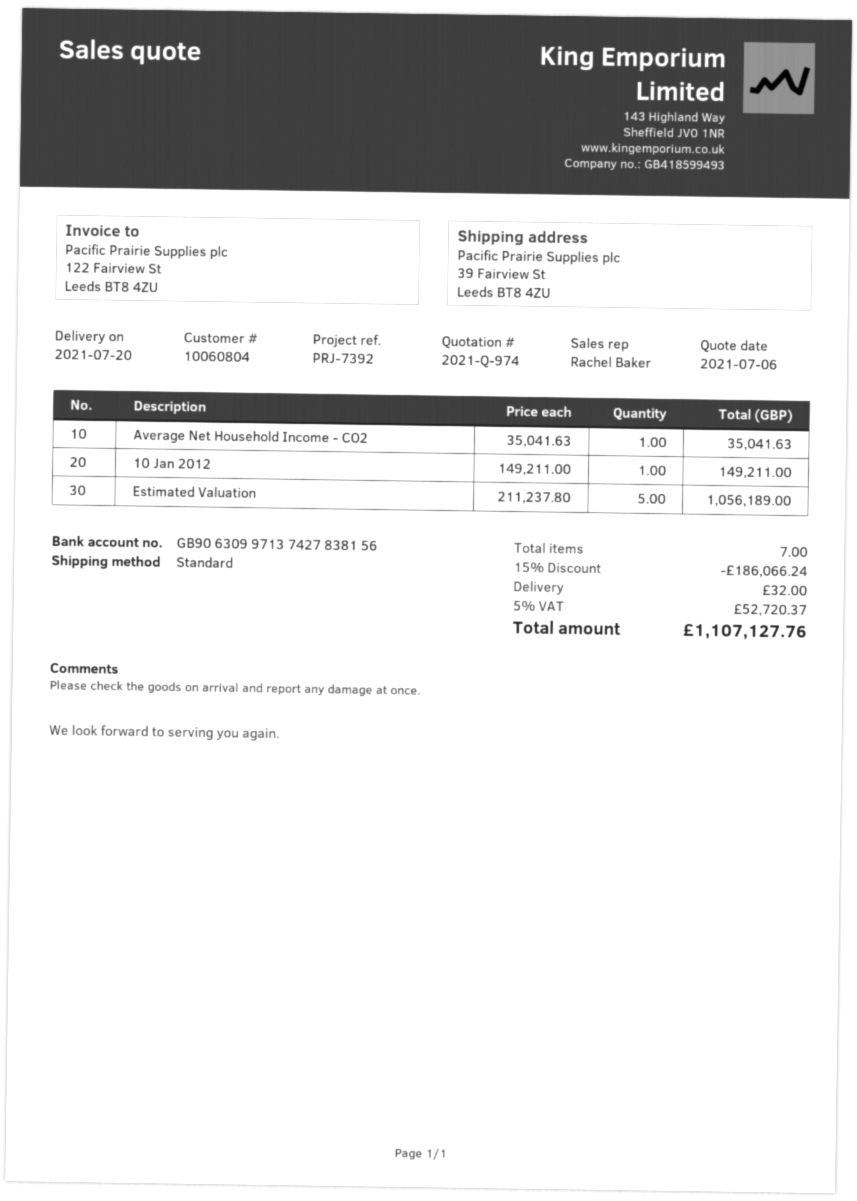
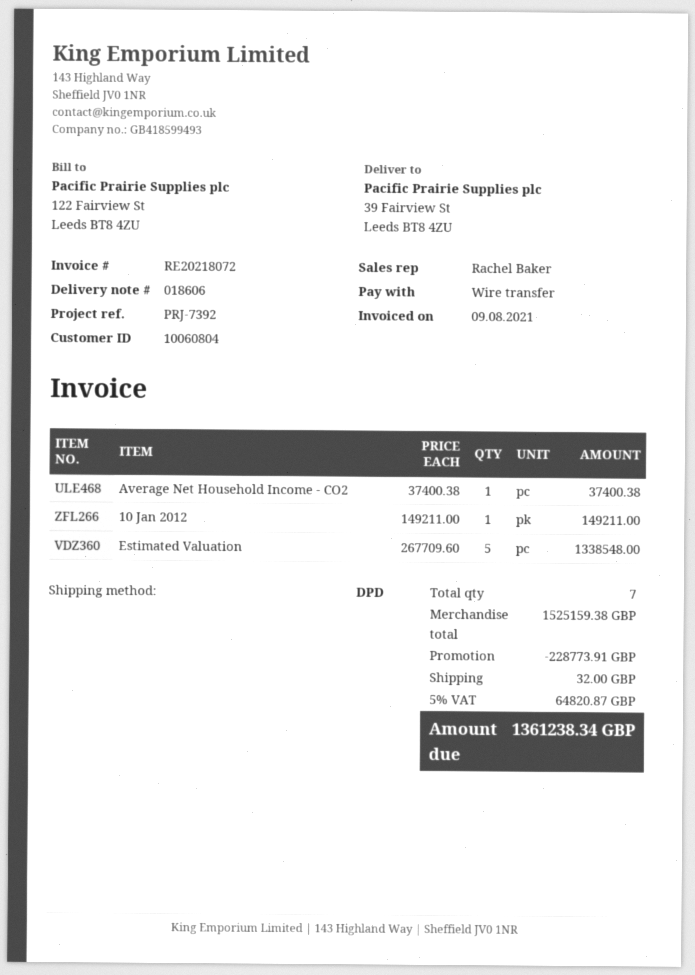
shipping method: standard -> DPD
Average Net Household Income - CO2: 1 x 35041.63 = 35041.63 -> 1 x 37400.38 = 37400.38
Estimated Valuation: 5 x 211237.80 = 1056189.00 -> 5 x 267709.60 = 1338548.00
discount: 186066.24 -> 228773.91
tax: 5% = 52720.37 -> 5% = 64820.87
total: 1107127.76 -> 1361238.34

